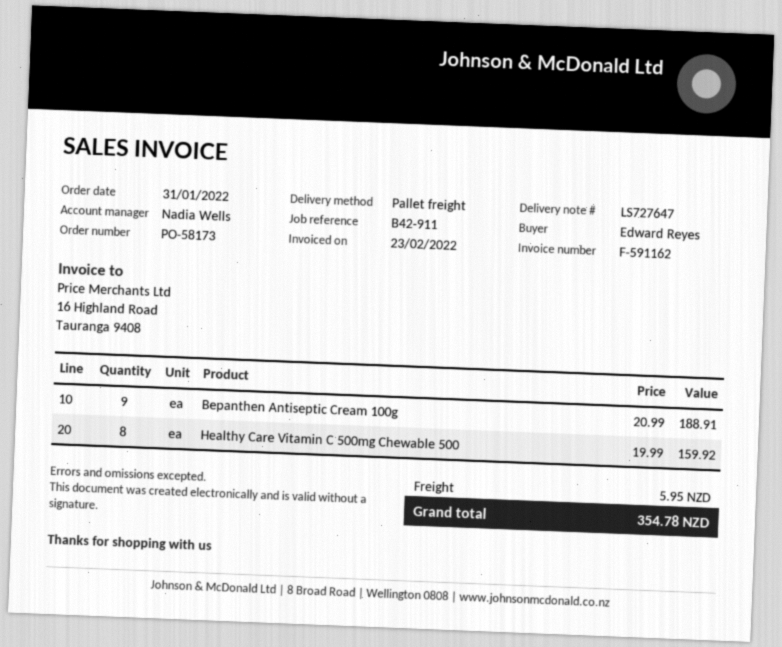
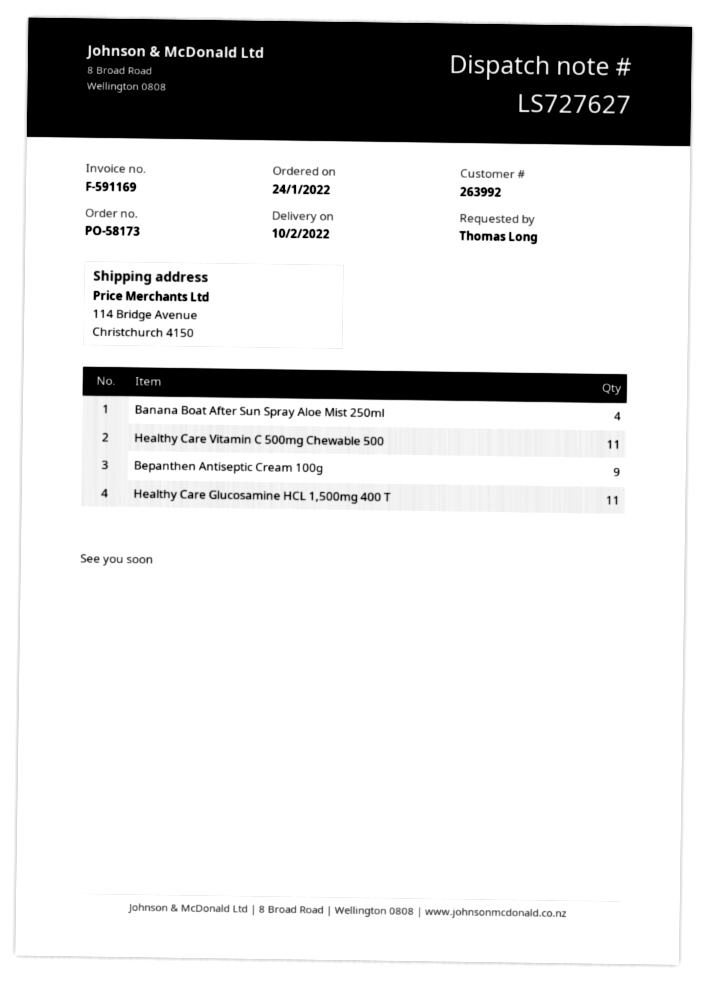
order date: 2022-01-31 -> 2022-01-24
delivery note number: LS727647 -> LS727627
invoice number: F-591162 -> F-591169
ordered by: Edward Reyes -> Thomas Long
Healthy Care Vitamin C 500mg Chewable 500: 8 -> 11
Banana Boat After Sun Spray Aloe Mist 250ml: none -> 4
Healthy Care Glucosamine HCL 1,500mg 400 T: none -> 11

